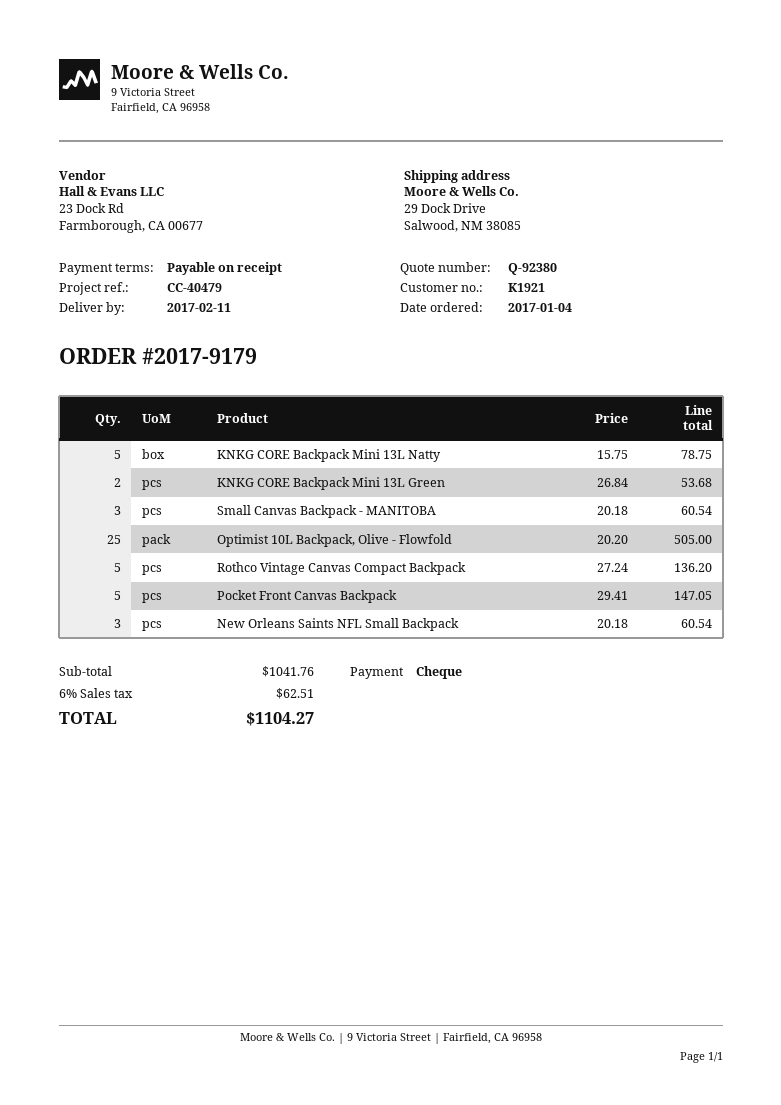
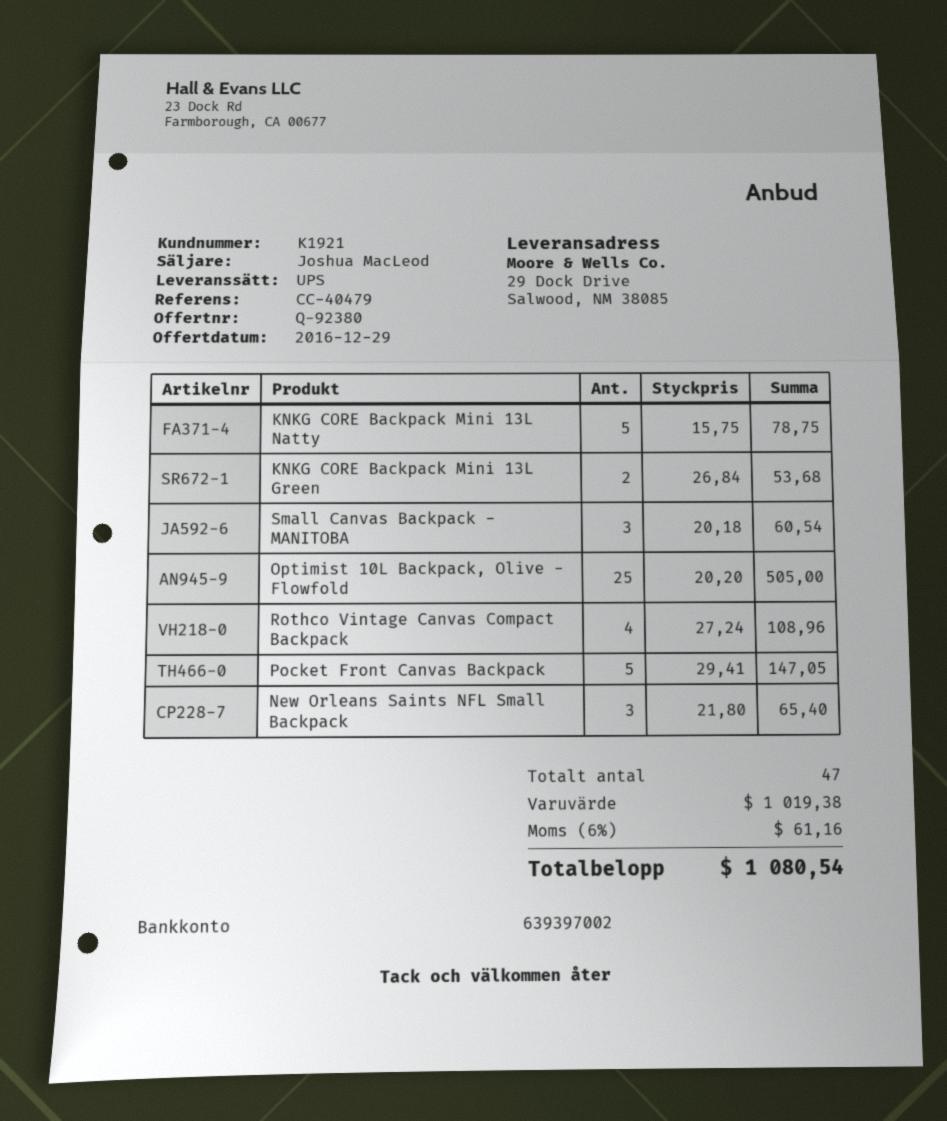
Rothco Vintage Canvas Compact Backpack: 5 x 27.24 = 136.20 -> 4 x 27.24 = 108.96
New Orleans Saints NFL Small Backpack: 3 x 20.18 = 60.54 -> 3 x 21.80 = 65.40
subtotal: 1041.76 -> 1019.38
tax: 6% = 62.51 -> 6% = 61.16
total: 1104.27 -> 1080.54

